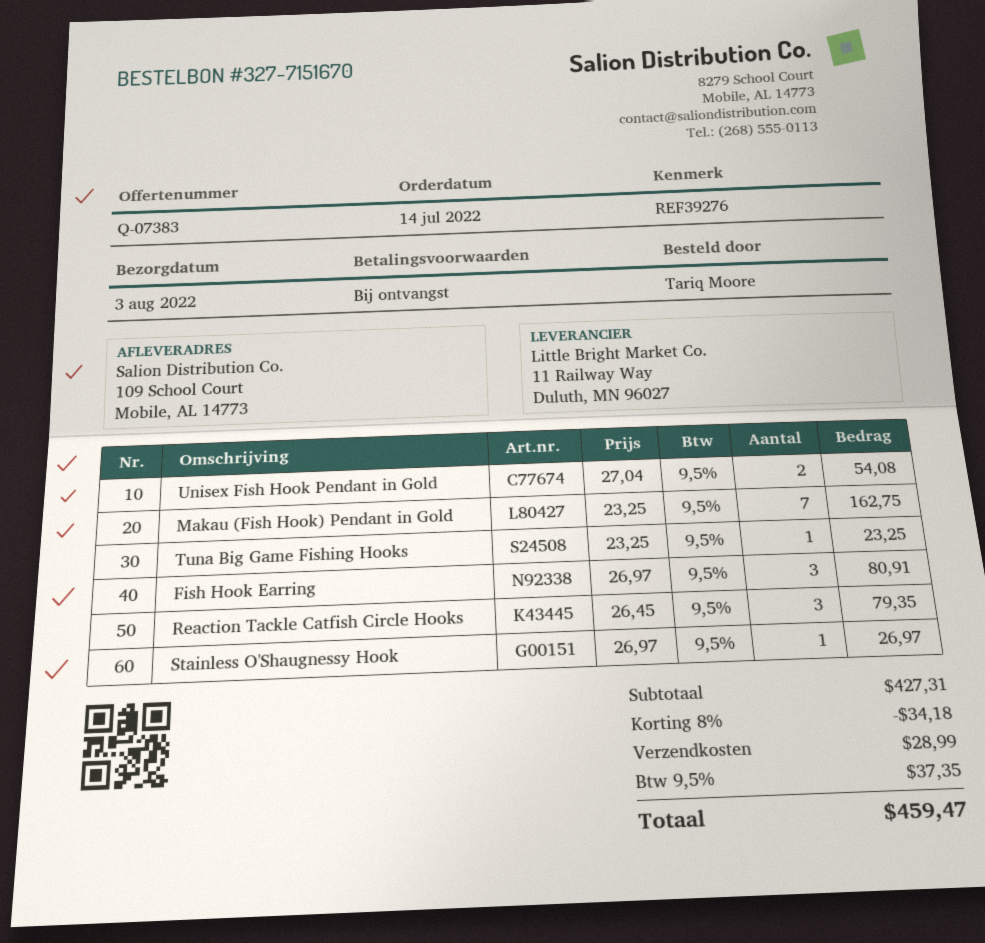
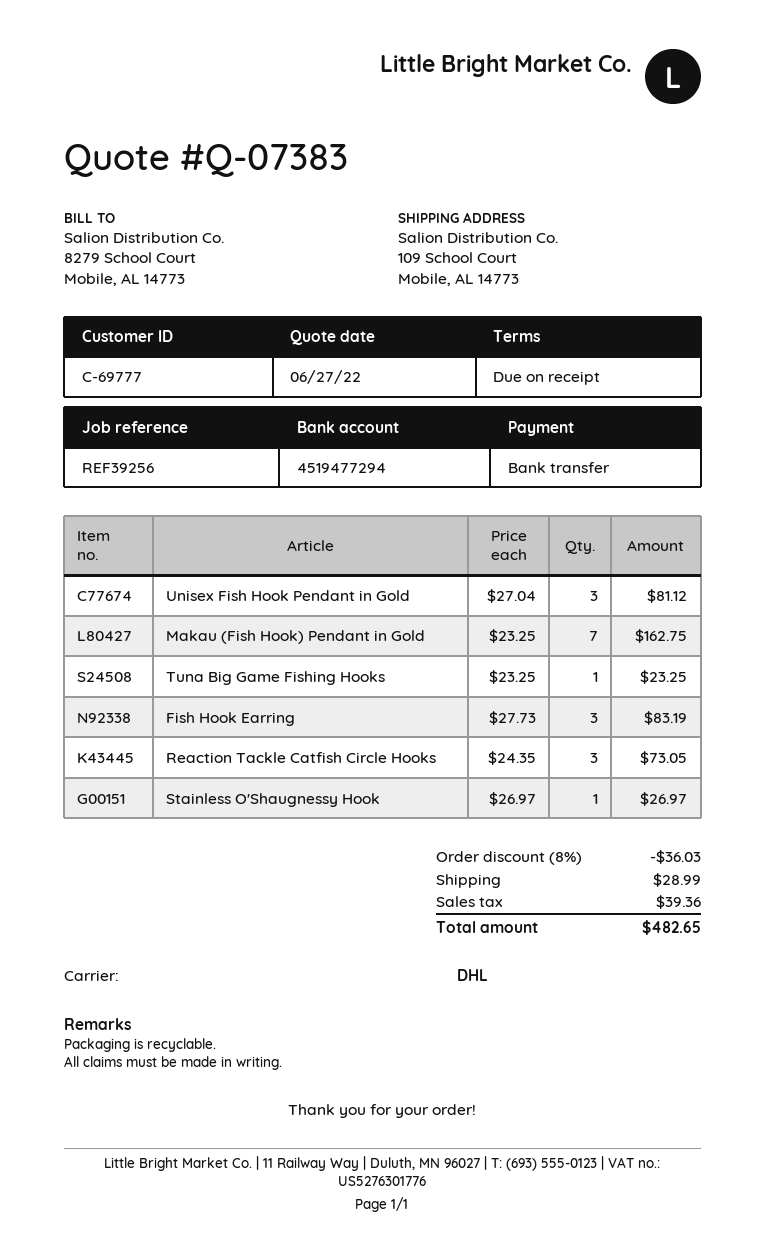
reference: REF39276 -> REF39256
Unisex Fish Hook Pendant in Gold: 2 x 27.04 = 54.08 -> 3 x 27.04 = 81.12
Fish Hook Earring: 3 x 26.97 = 80.91 -> 3 x 27.73 = 83.19
Reaction Tackle Catfish Circle Hooks: 3 x 26.45 = 79.35 -> 3 x 24.35 = 73.05
discount: 8% = 34.18 -> 8% = 36.03
tax: 37.35 -> 39.36
total: 459.47 -> 482.65

